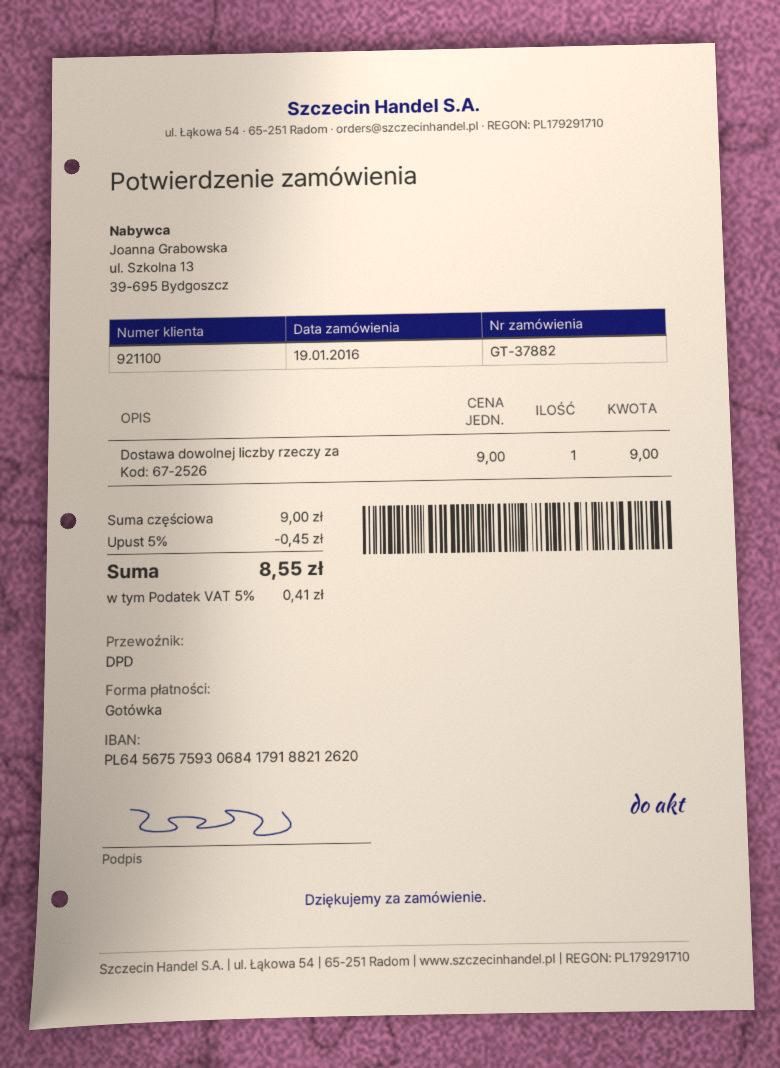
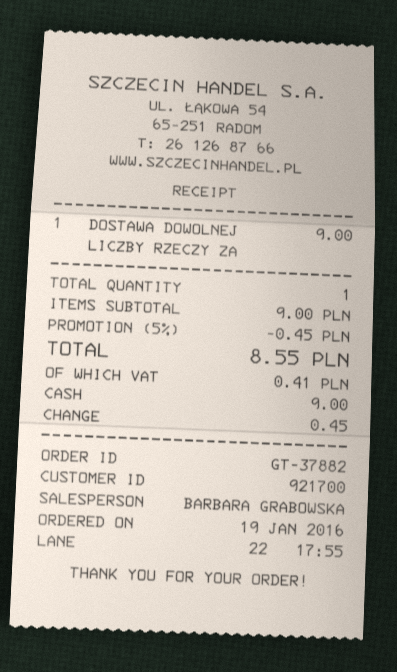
customer number: 921100 -> 921700

